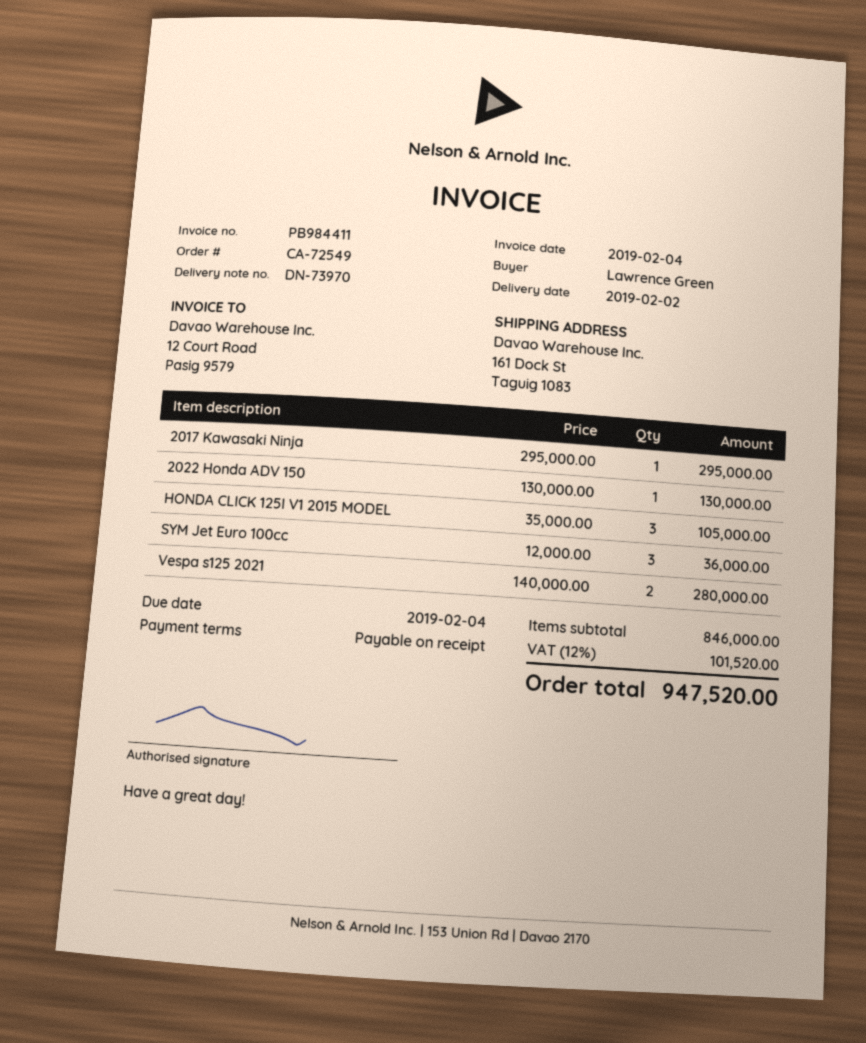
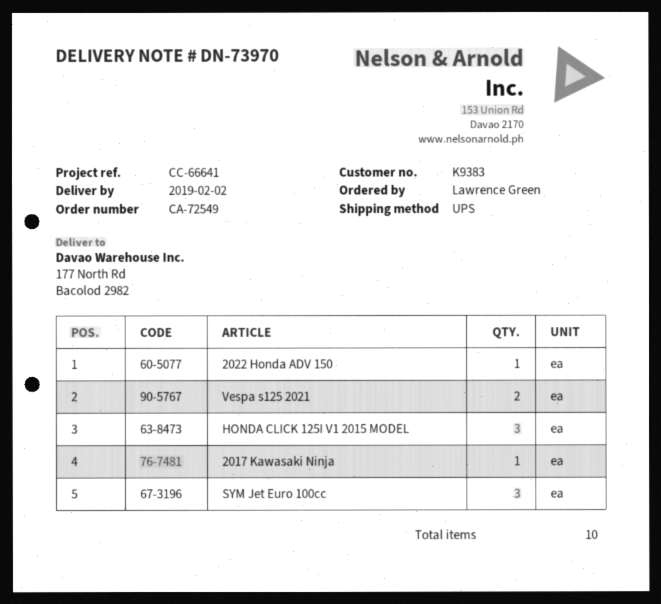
ship to: 161 Dock St, Taguig 1083 -> 177 North Rd, Bacolod 2982

